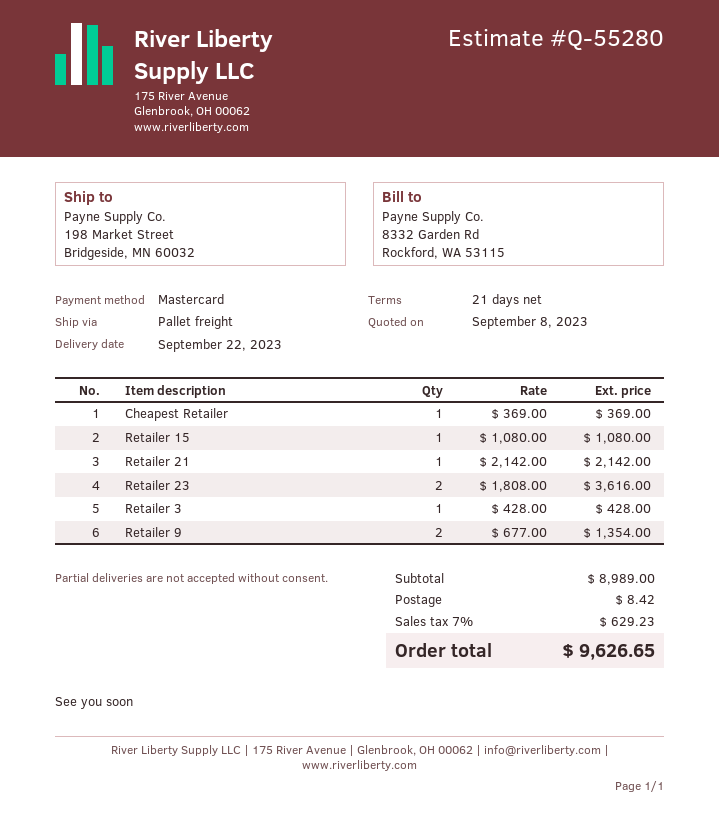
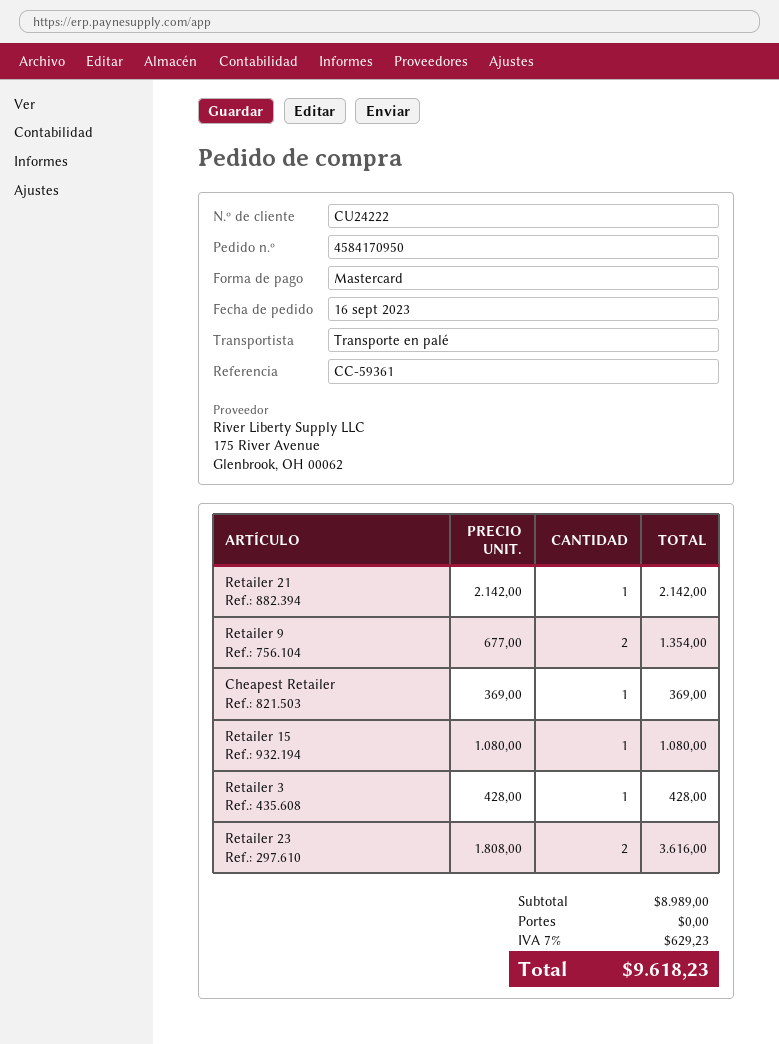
shipping: 8.42 -> 0.00
total: 9626.65 -> 9618.23

